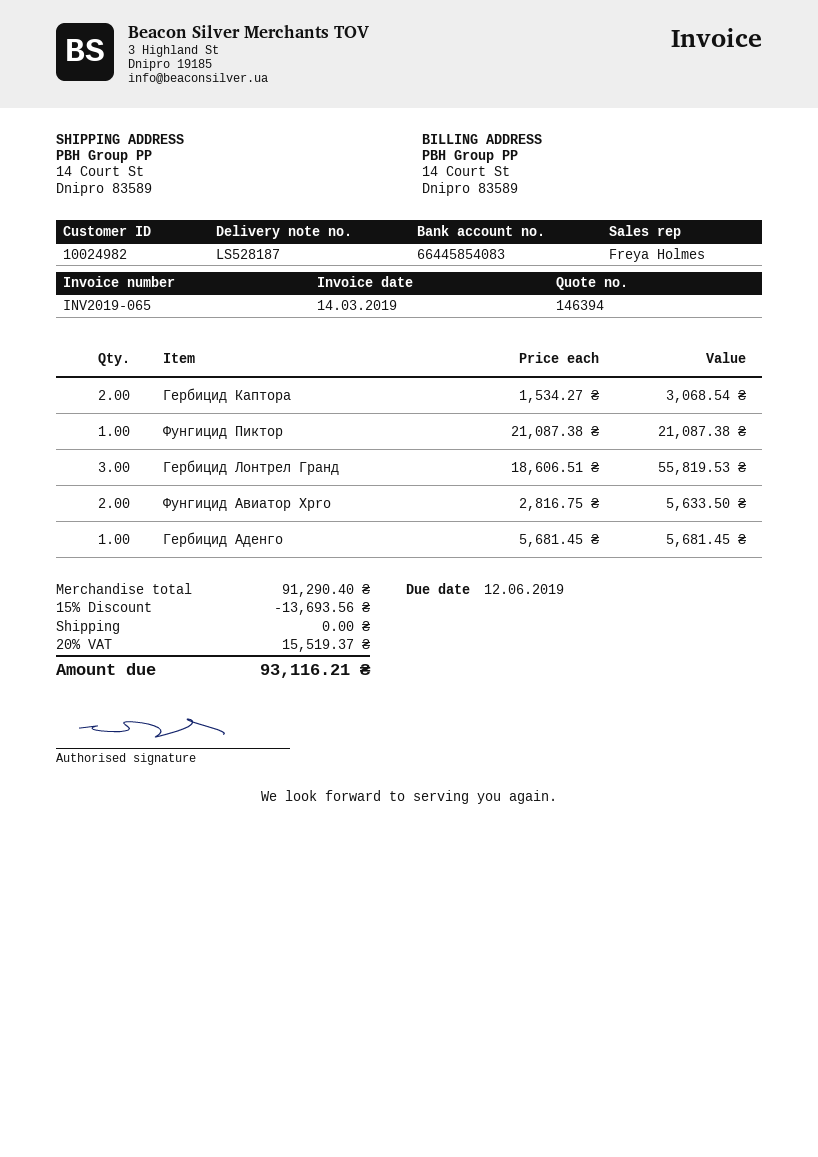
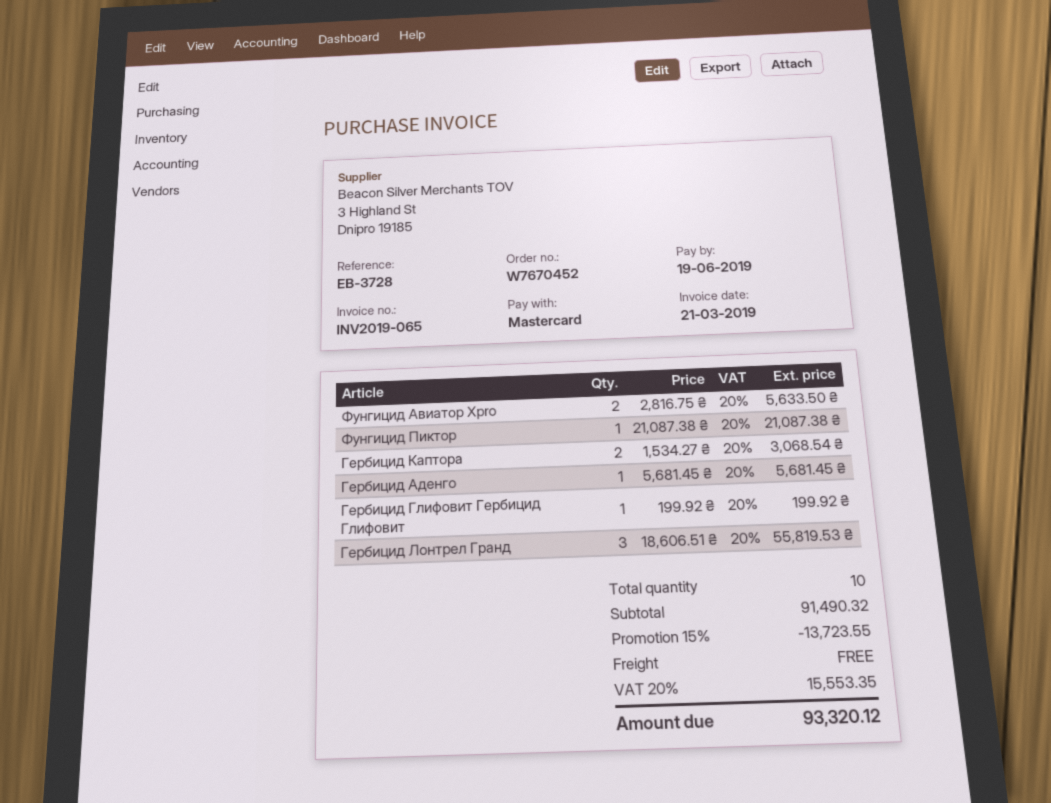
invoice date: 2019-03-14 -> 2019-03-21
due date: 2019-06-12 -> 2019-06-19
Гербицид Глифовит Гербицид Глифовит: none -> 1 x 199.92 = 199.92
subtotal: 91290.40 -> 91490.32
discount: 15% = 13693.56 -> 15% = 13723.55
tax: 20% = 15519.37 -> 20% = 15553.35
total: 93116.21 -> 93320.12

